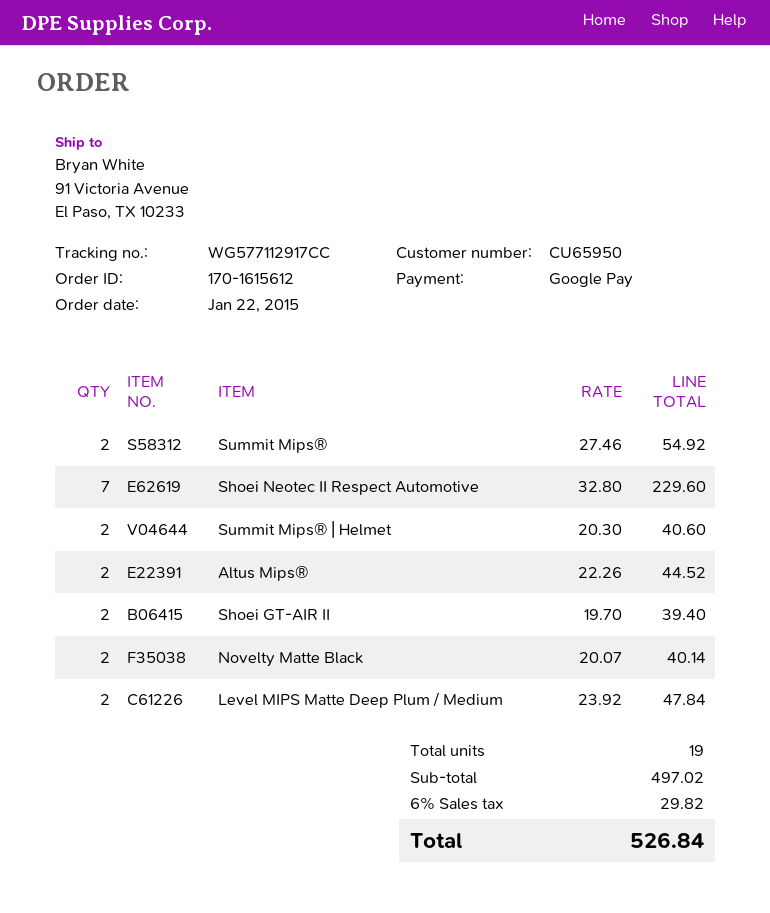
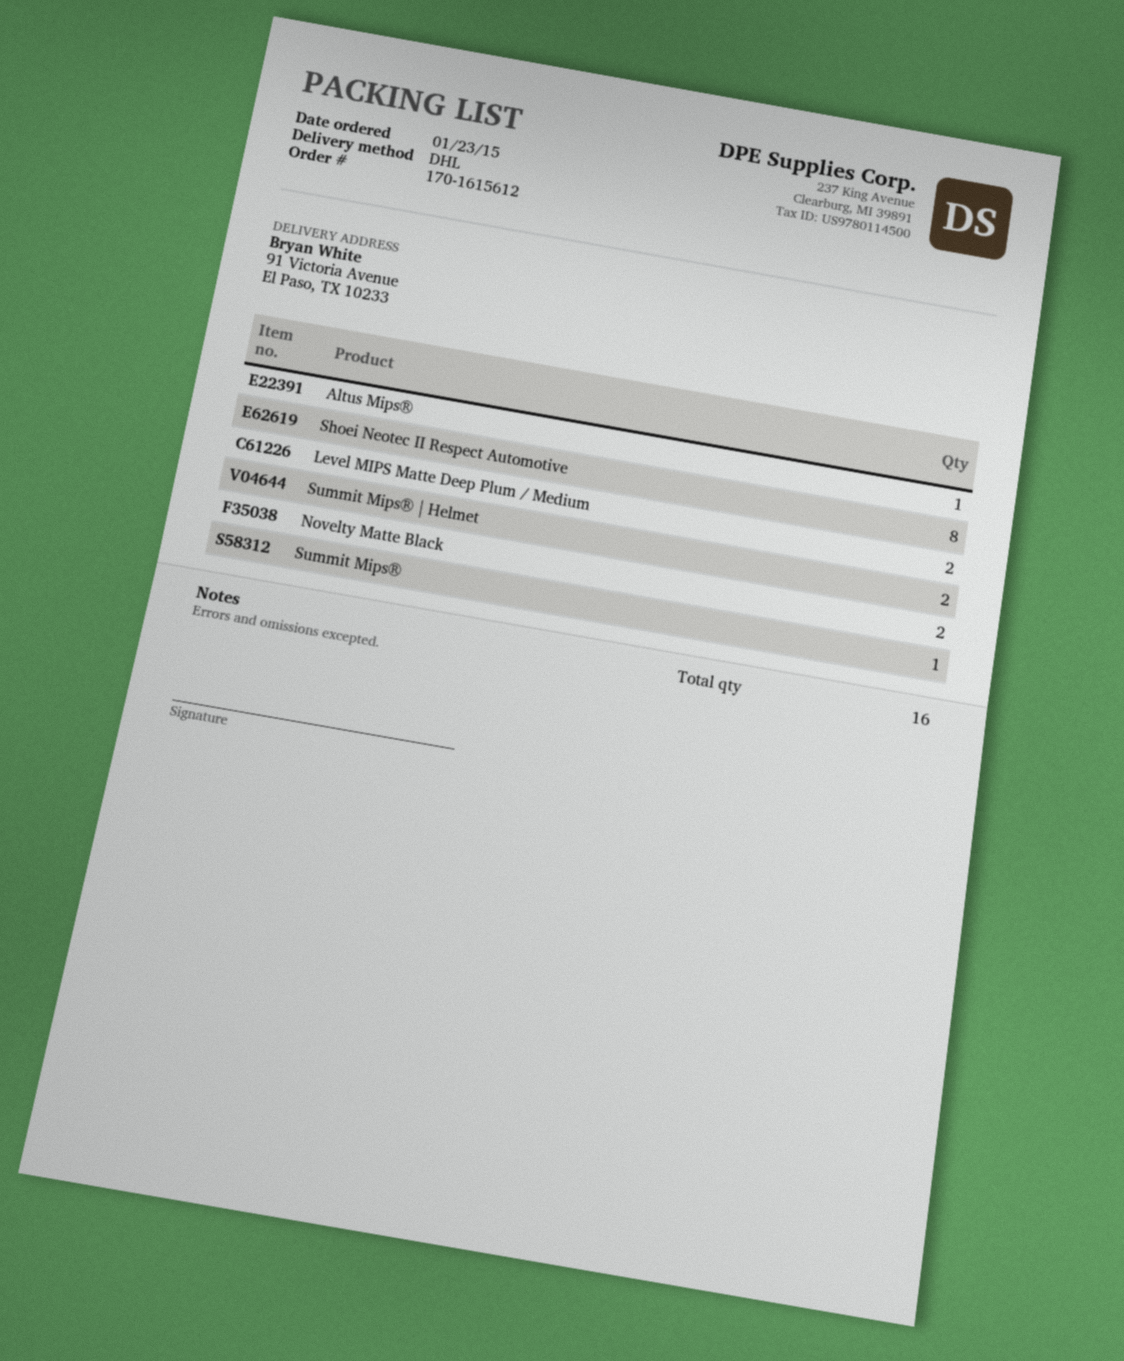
order date: 2015-01-22 -> 2015-01-23
Summit Mips®: 2 -> 1
Shoei Neotec II Respect Automotive: 7 -> 8
Altus Mips®: 2 -> 1
Shoei GT-AIR II: 2 -> none
total quantity: 19 -> 16

